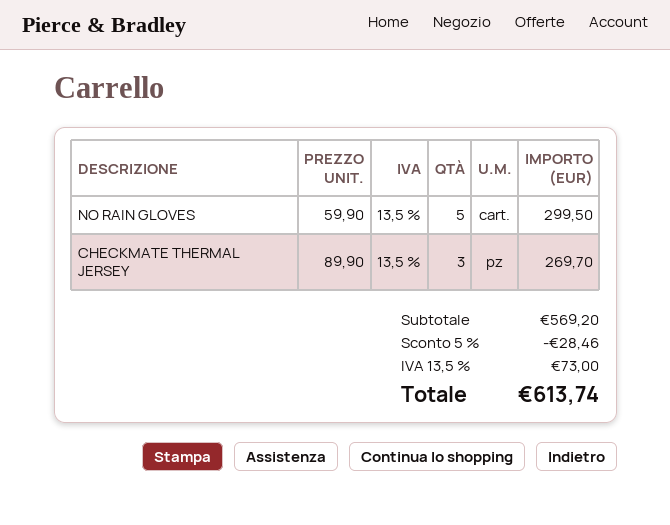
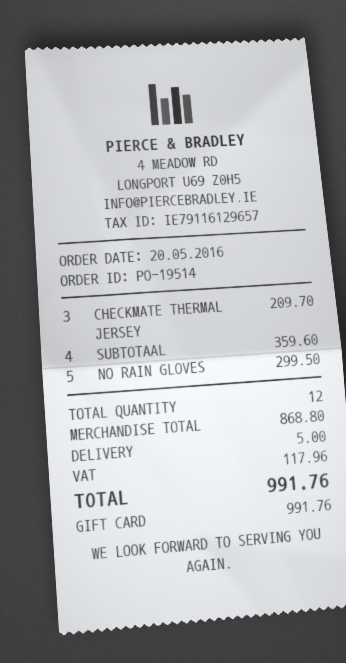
CHECKMATE THERMAL JERSEY: 3 for 269.70 -> 3 for 209.70
SUBTOTAAL: none -> 4 for 359.60
subtotal: 569.20 -> 868.80
discount: 5% = 28.46 -> none
shipping: none -> 5.00
tax: 73.00 -> 117.96
total: 613.74 -> 991.76

